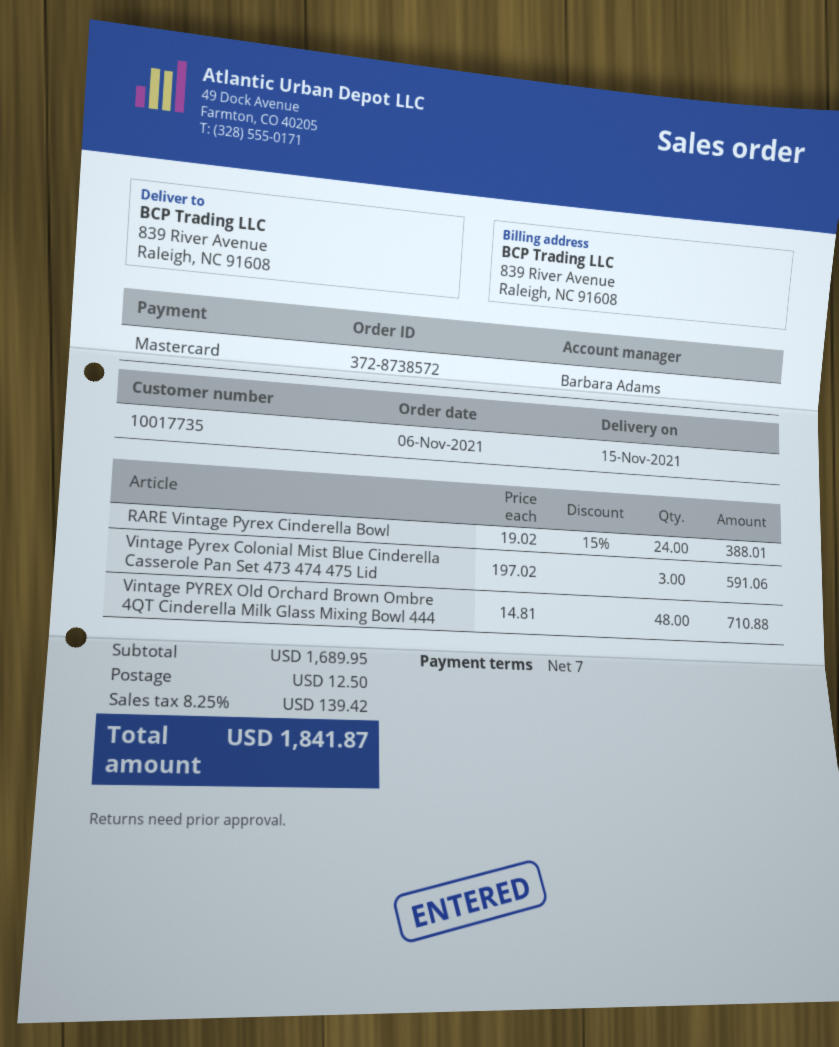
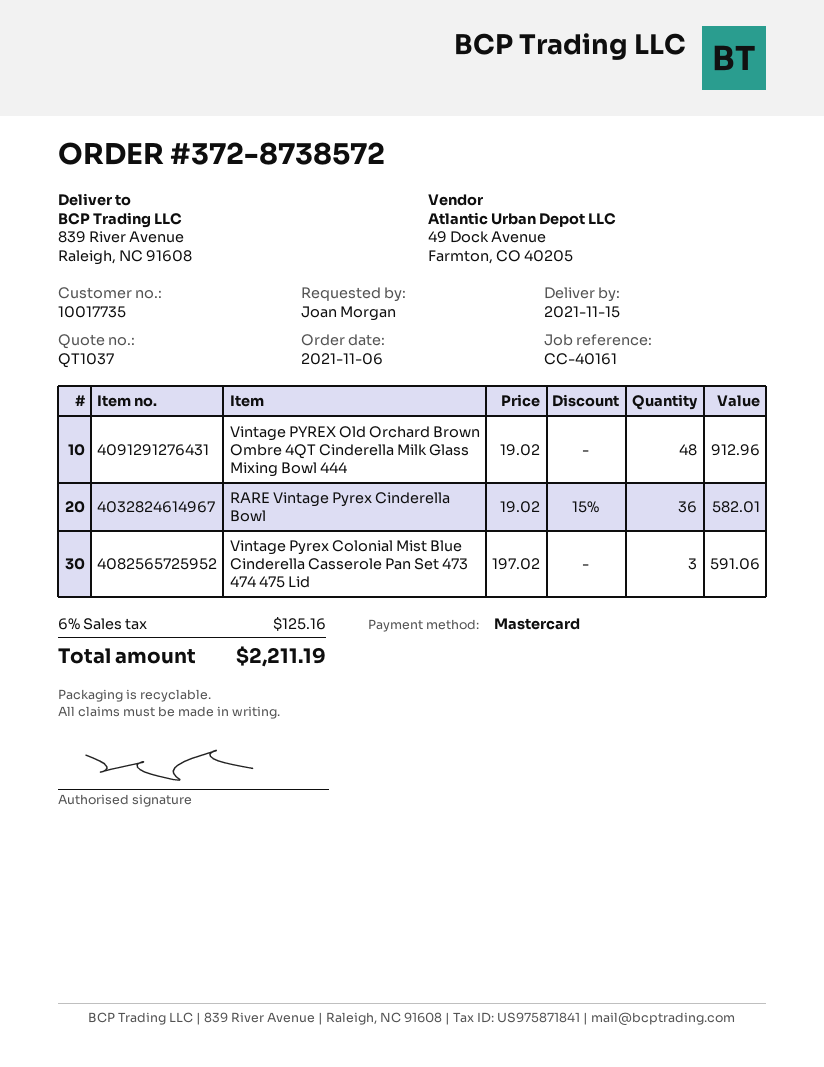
RARE Vintage Pyrex Cinderella Bowl: 24 x 19.02 - 15% = 388.01 -> 36 x 19.02 - 15% = 582.01
Vintage PYREX Old Orchard Brown Ombre 4QT Cinderella Milk Glass Mixing Bowl 444: 48 x 14.81 = 710.88 -> 48 x 19.02 = 912.96
shipping: 12.50 -> none
tax: 8.25% = 139.42 -> 6% = 125.16
total: 1841.87 -> 2211.19

